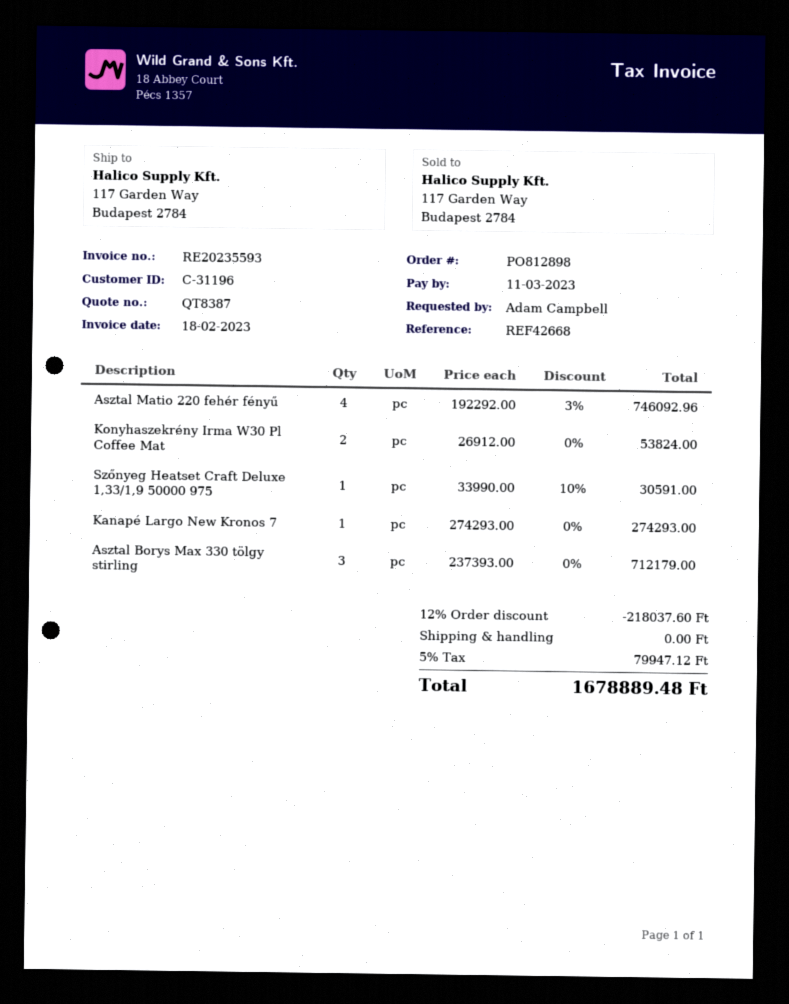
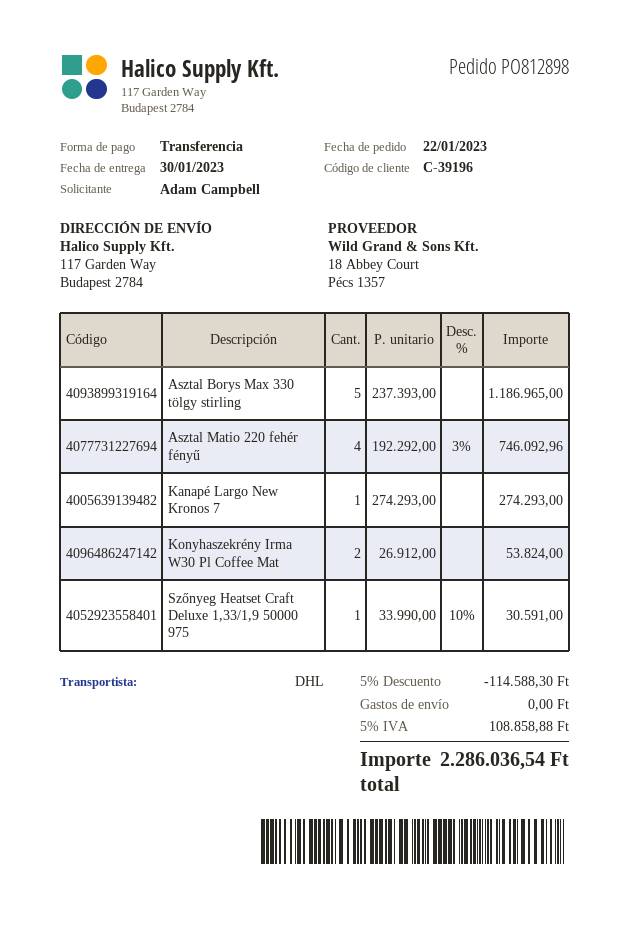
customer number: C-31196 -> C-39196
Asztal Borys Max 330 tölgy stirling: 3 x 237393.00 = 712179.00 -> 5 x 237393.00 = 1186965.00
discount: 12% = 218037.60 -> 5% = 114588.30
tax: 5% = 79947.12 -> 5% = 108858.88
total: 1678889.48 -> 2286036.54

